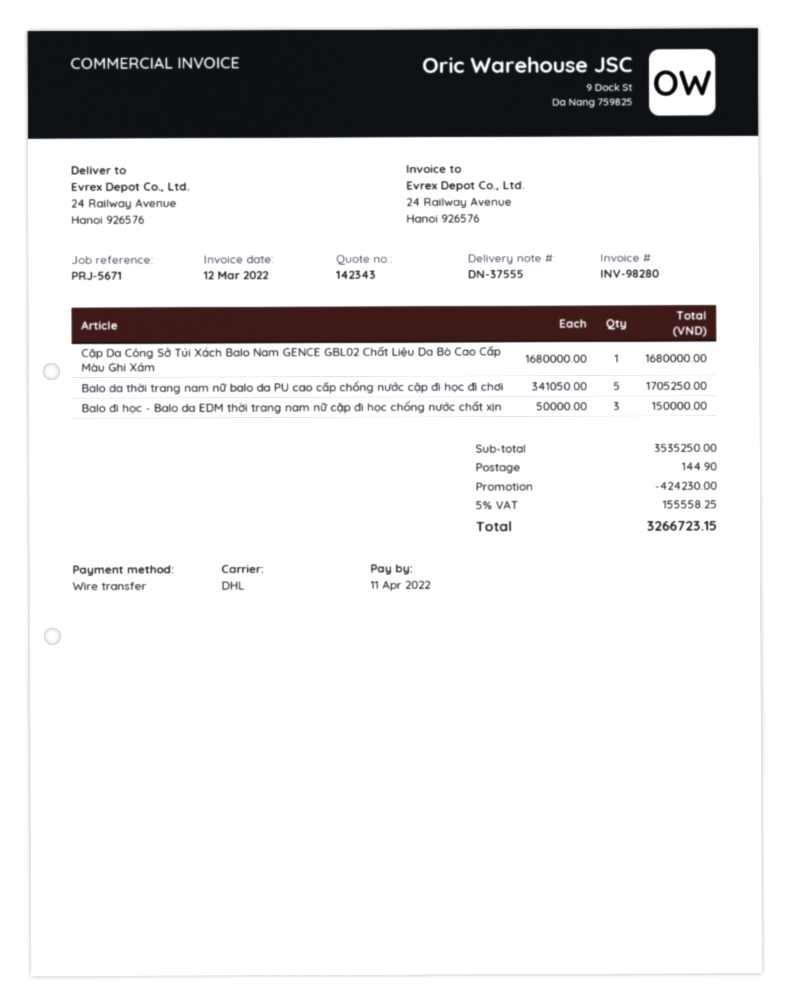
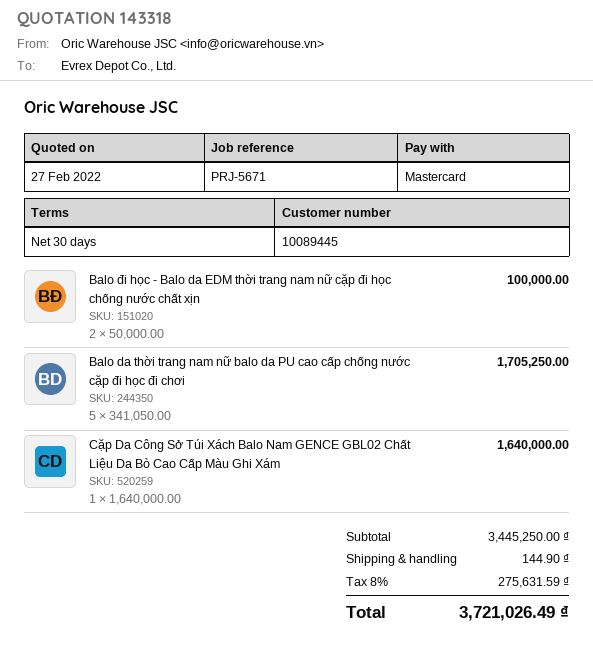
quote number: 142343 -> 143318
payment method: bank transfer -> Mastercard
Cặp Da Công Sở Túi Xách Balo Nam GENCE GBL02 Chất Liệu Da Bò Cao Cấp Màu Ghi Xám: 1 x 1680000.00 = 1680000.00 -> 1 x 1640000.00 = 1640000.00
Balo đi học - Balo da EDM thời trang nam nữ cặp đi học chống nước chất xịn: 3 x 50000.00 = 150000.00 -> 2 x 50000.00 = 100000.00
subtotal: 3535250.00 -> 3445250.00
discount: 424230.00 -> none
tax: 5% = 155558.25 -> 8% = 275631.59
total: 3266723.15 -> 3721026.49

